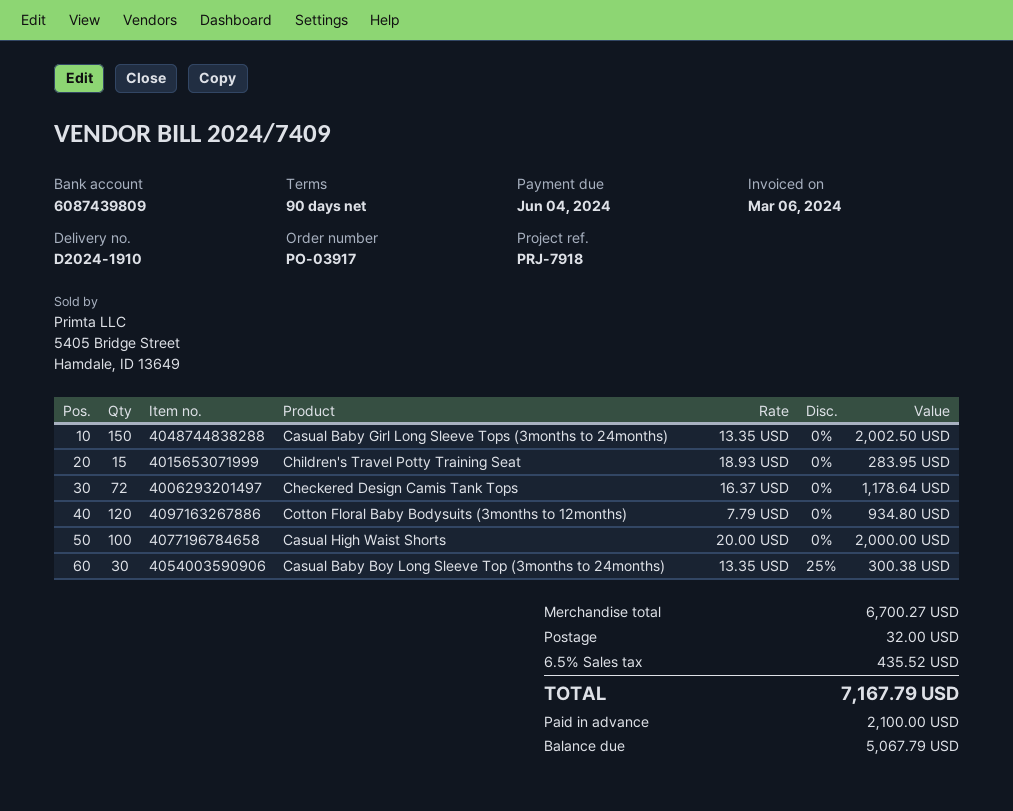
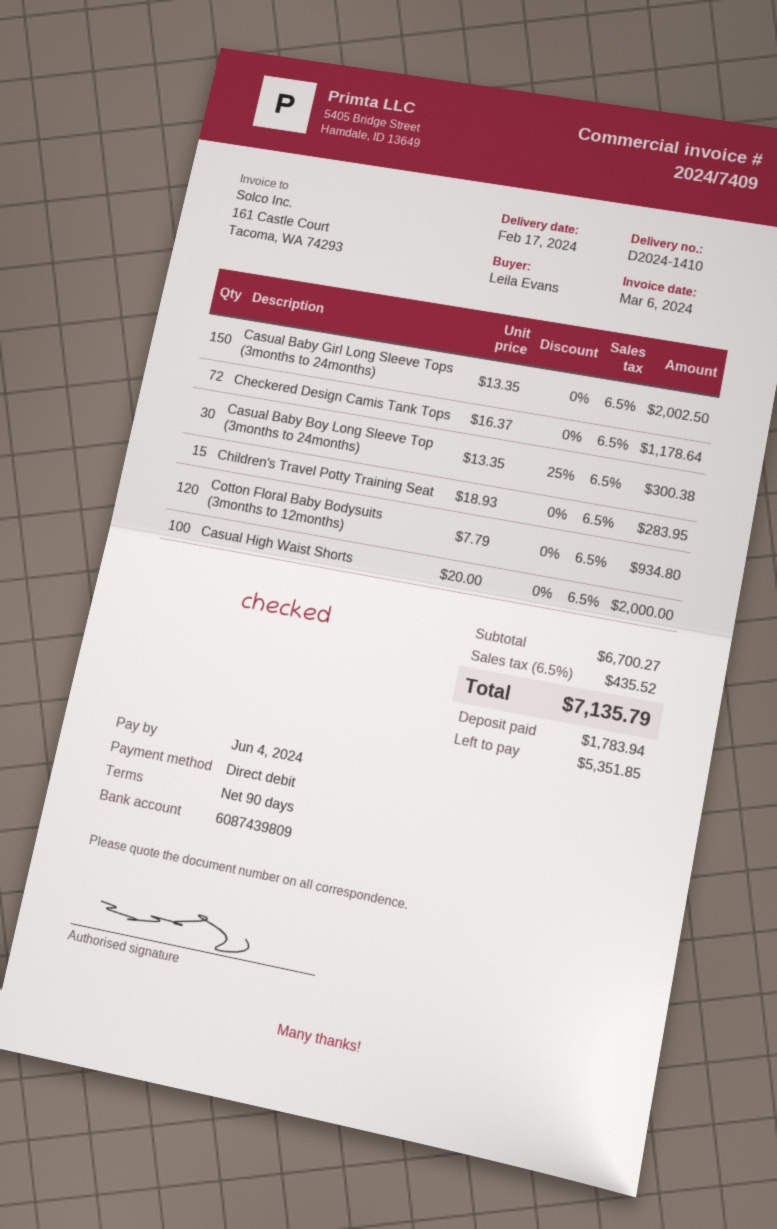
delivery note number: D2024-1910 -> D2024-1410
shipping: 32.00 -> none
total: 7167.79 -> 7135.79
deposit: 2100.00 -> 1783.94
balance: 5067.79 -> 5351.85

